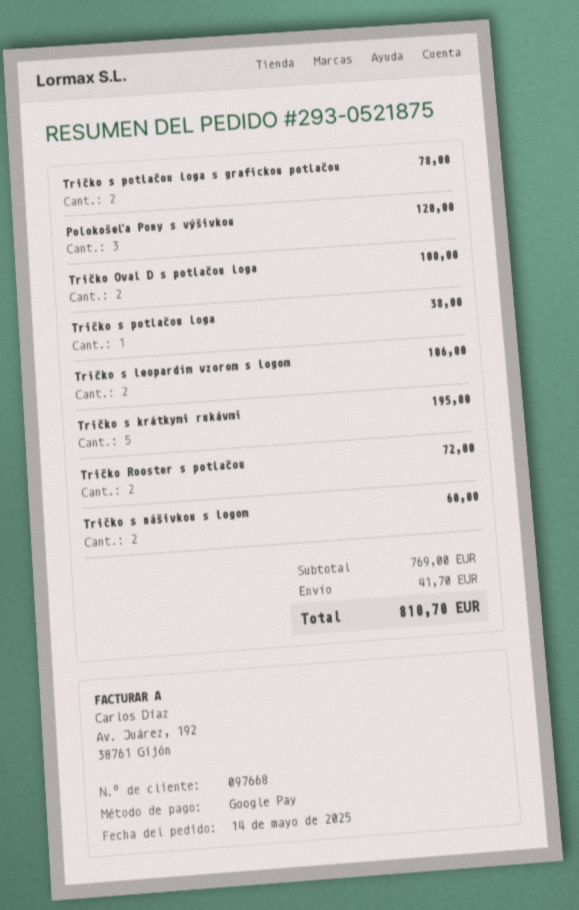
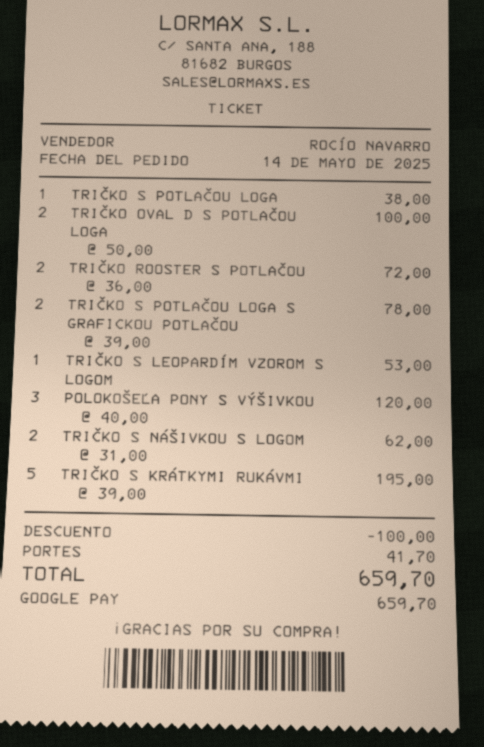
Tričko s leopardím vzorom s logom: 2 for 106.00 -> 1 for 53.00
Tričko s nášivkou s logom: 2 for 60.00 -> 2 for 62.00
discount: none -> 100.00
total: 810.70 -> 659.70

